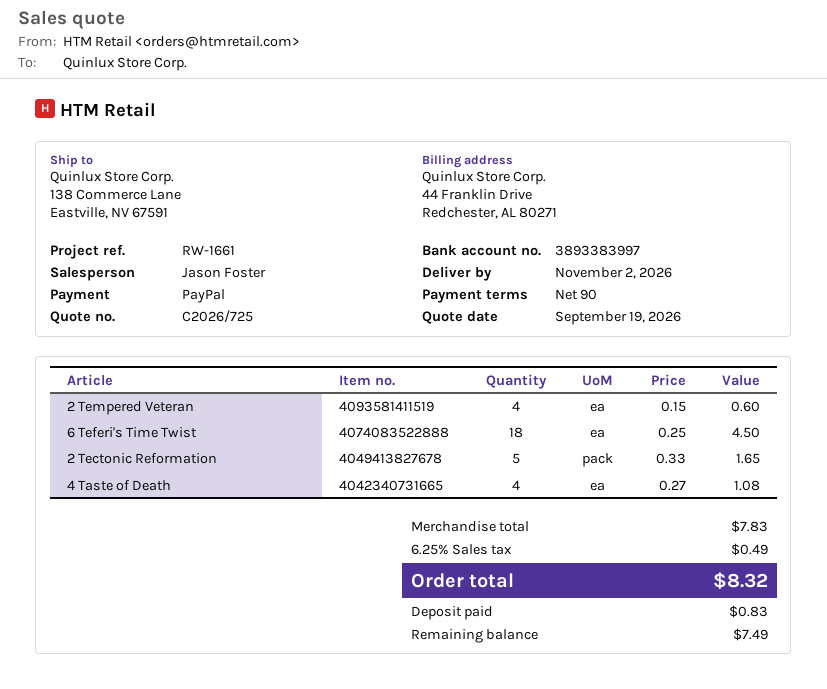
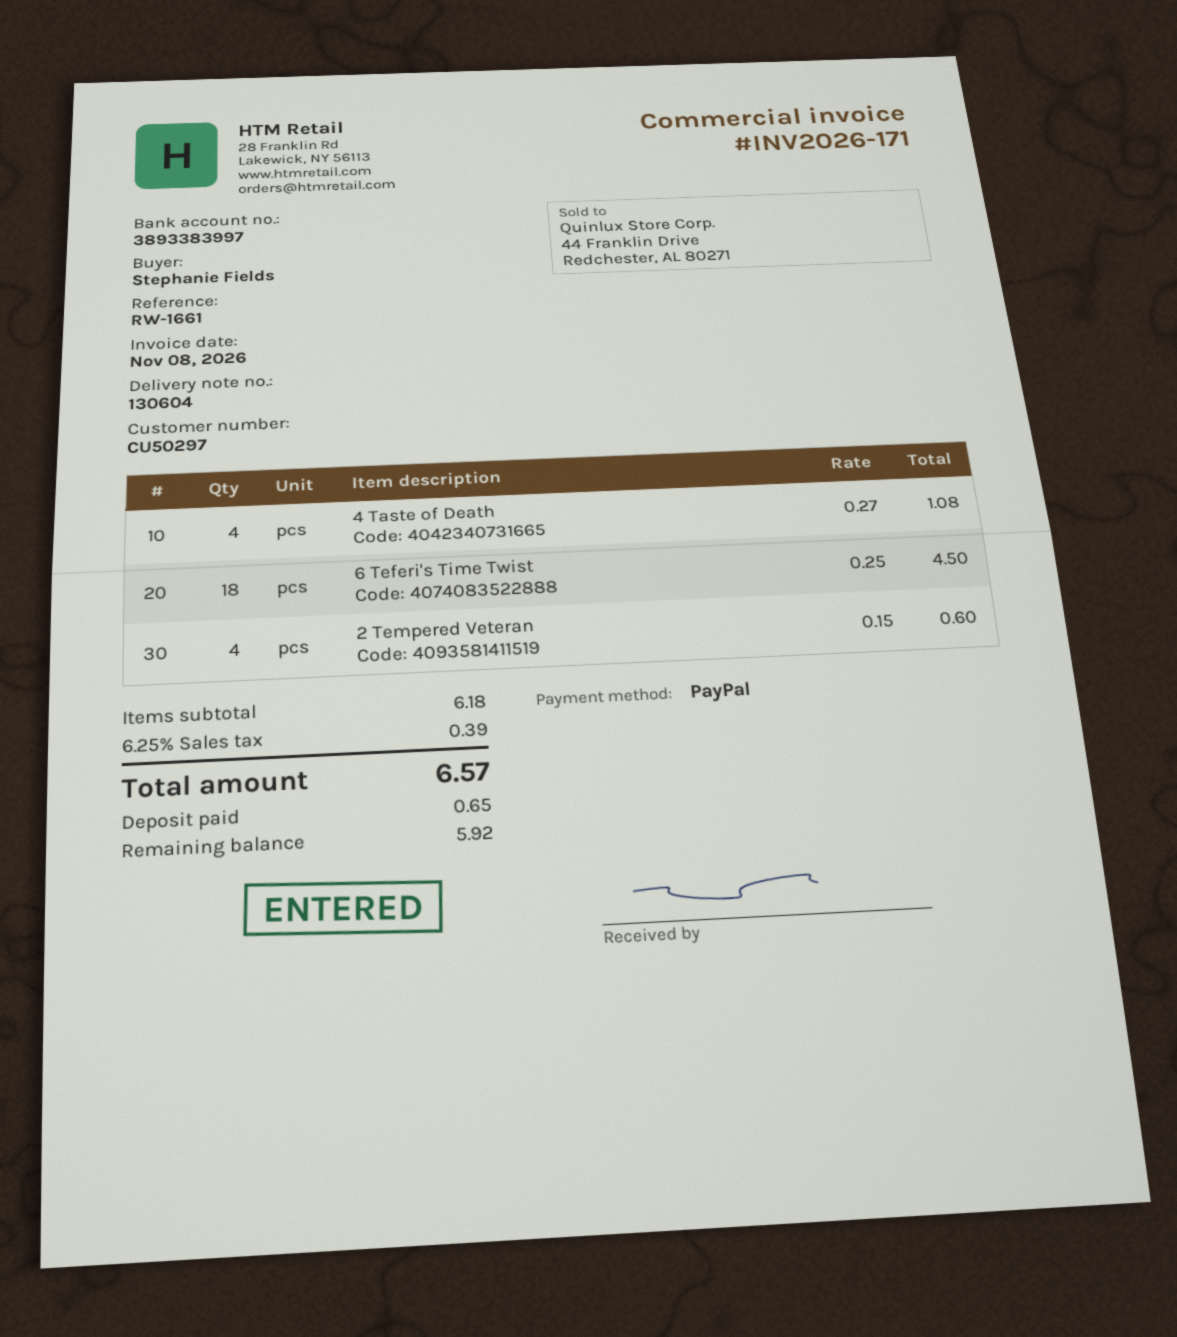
2 Tectonic Reformation: 5 x 0.33 = 1.65 -> none
subtotal: 7.83 -> 6.18
tax: 6.25% = 0.49 -> 6.25% = 0.39
total: 8.32 -> 6.57
deposit: 0.83 -> 0.65
balance: 7.49 -> 5.92

